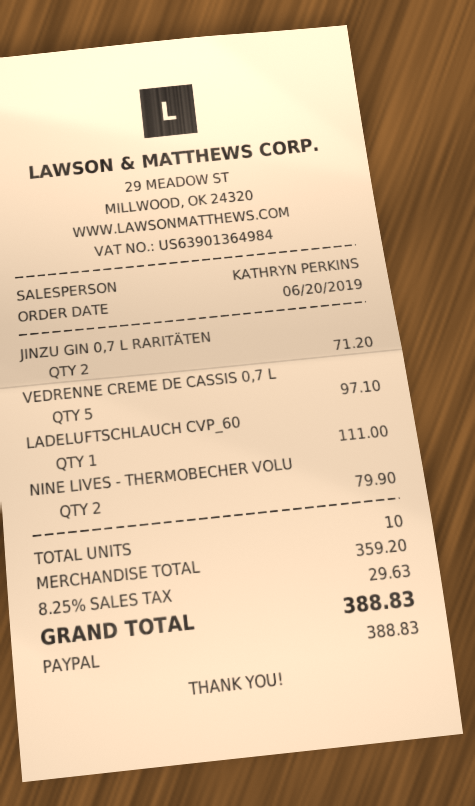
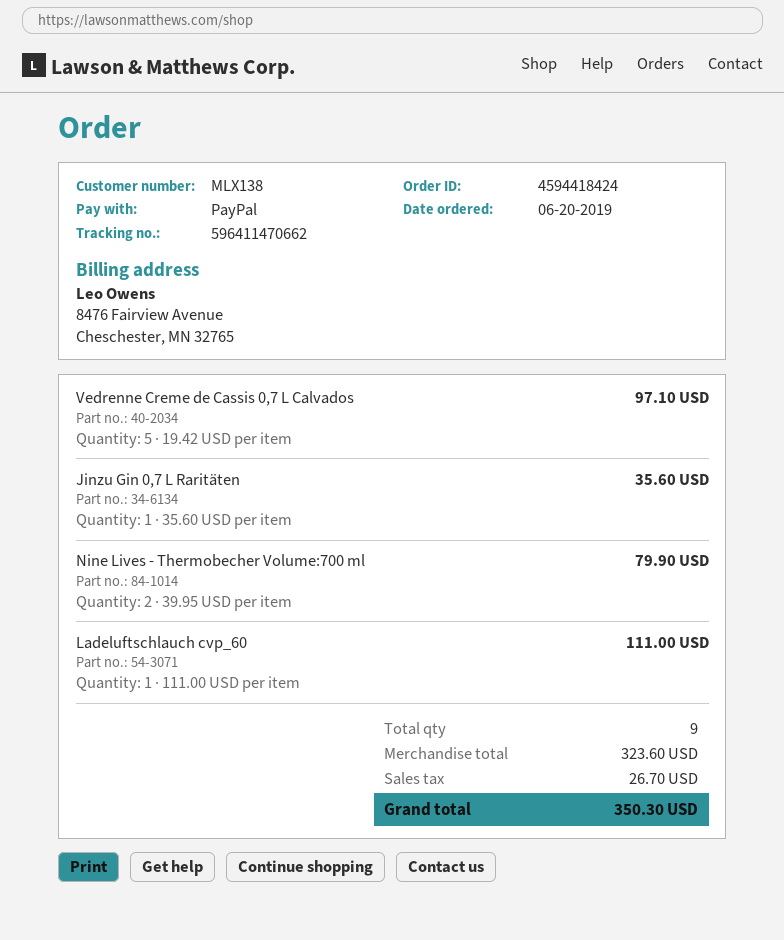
JINZU GIN 0,7 L RARITÄTEN: 2 for 71.20 -> 1 for 35.60
total quantity: 10 -> 9
subtotal: 359.20 -> 323.60
tax: 29.63 -> 26.70
total: 388.83 -> 350.30

